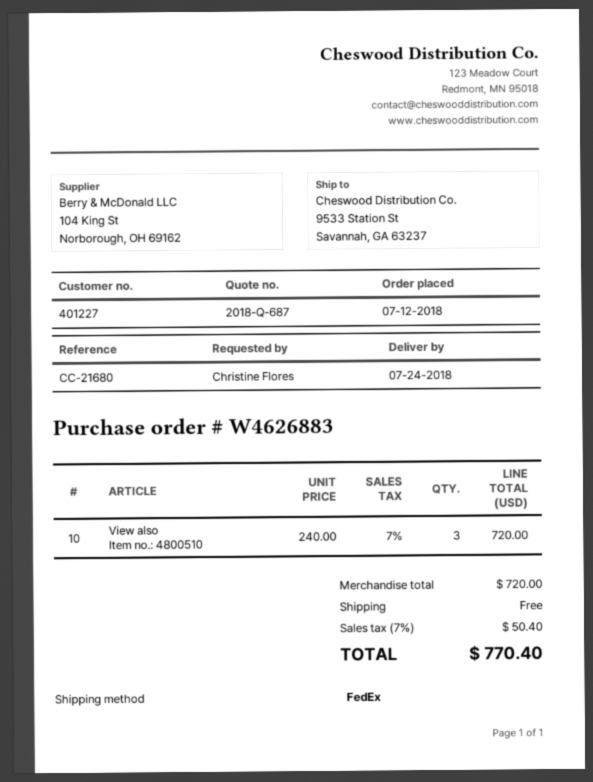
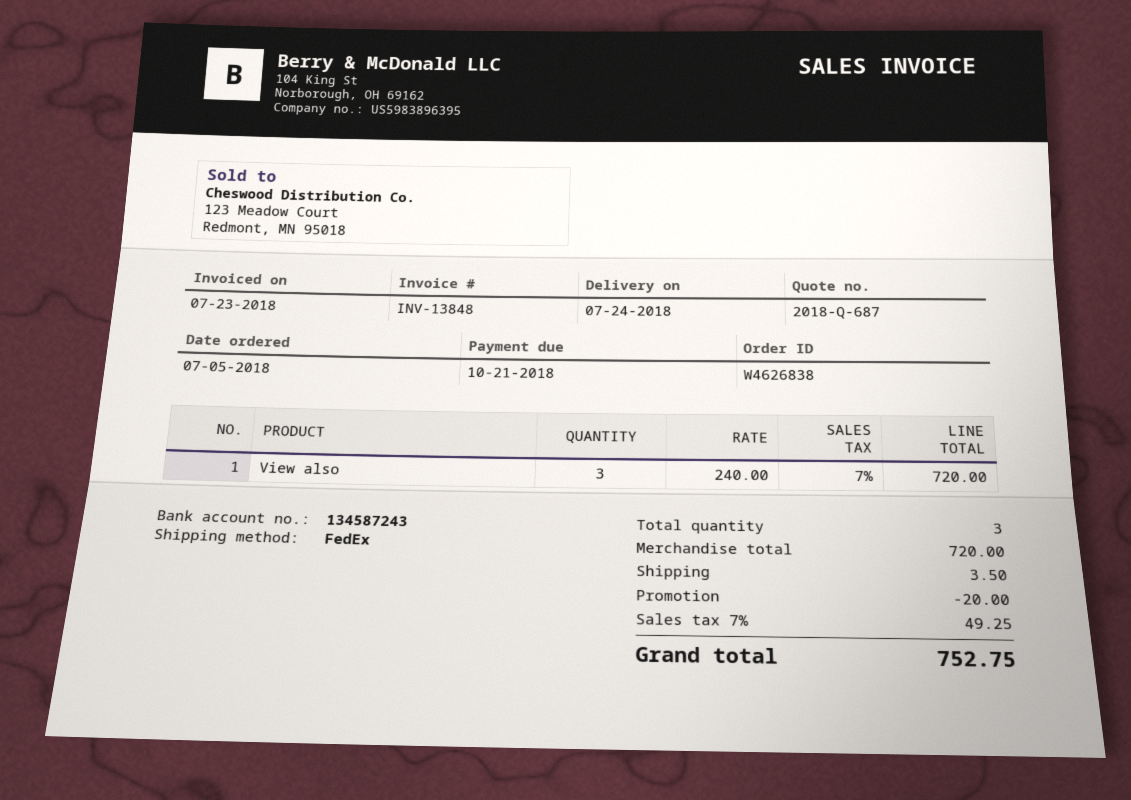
order number: W4626883 -> W4626838
order date: 2018-07-12 -> 2018-07-05
discount: none -> 20.00
shipping: 0.00 -> 3.50
tax: 7% = 50.40 -> 7% = 49.25
total: 770.40 -> 752.75

